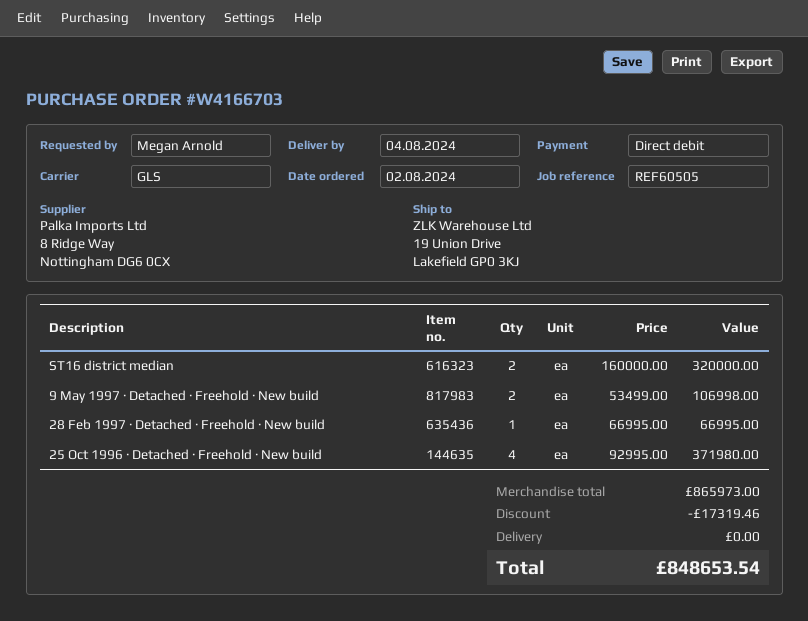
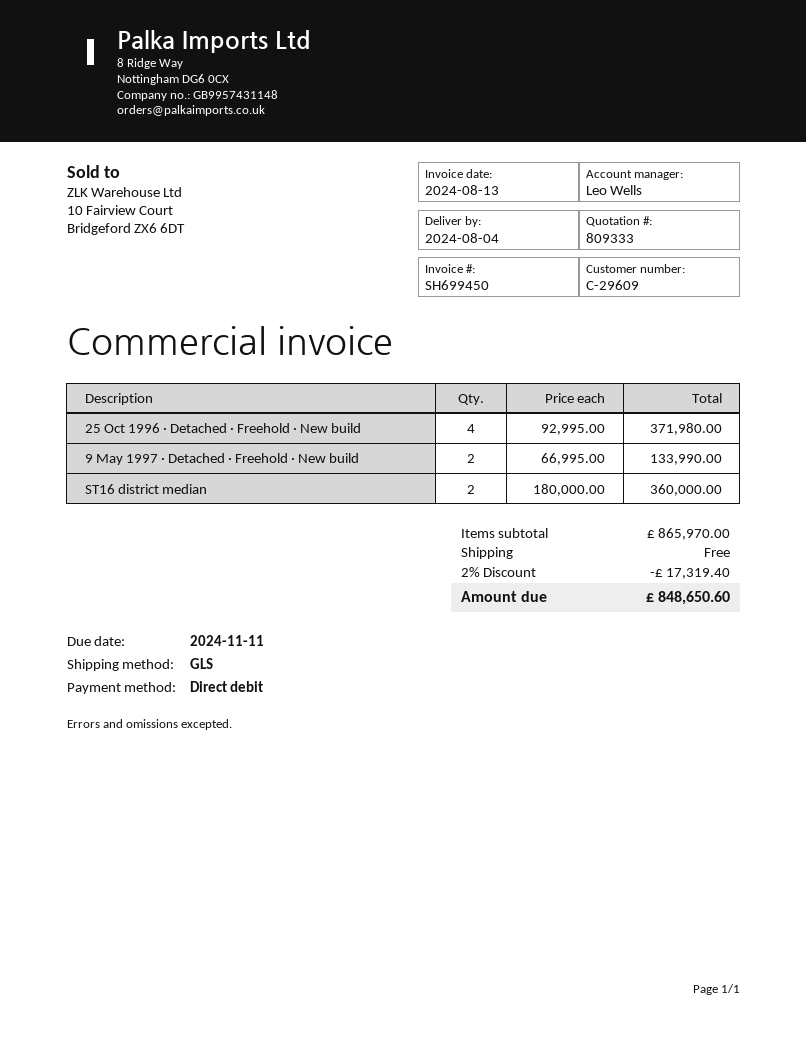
ST16 district median: 2 x 160000.00 = 320000.00 -> 2 x 180000.00 = 360000.00
9 May 1997 · Detached · Freehold · New build: 2 x 53499.00 = 106998.00 -> 2 x 66995.00 = 133990.00
28 Feb 1997 · Detached · Freehold · New build: 1 x 66995.00 = 66995.00 -> none
subtotal: 865973.00 -> 865970.00
discount: 17319.46 -> 17319.40
total: 848653.54 -> 848650.60

